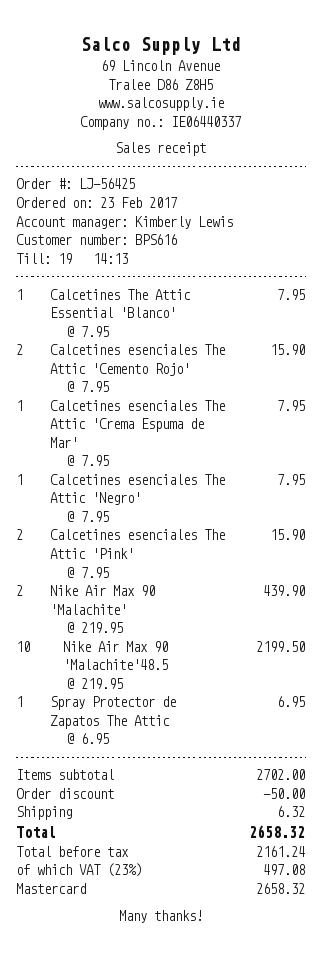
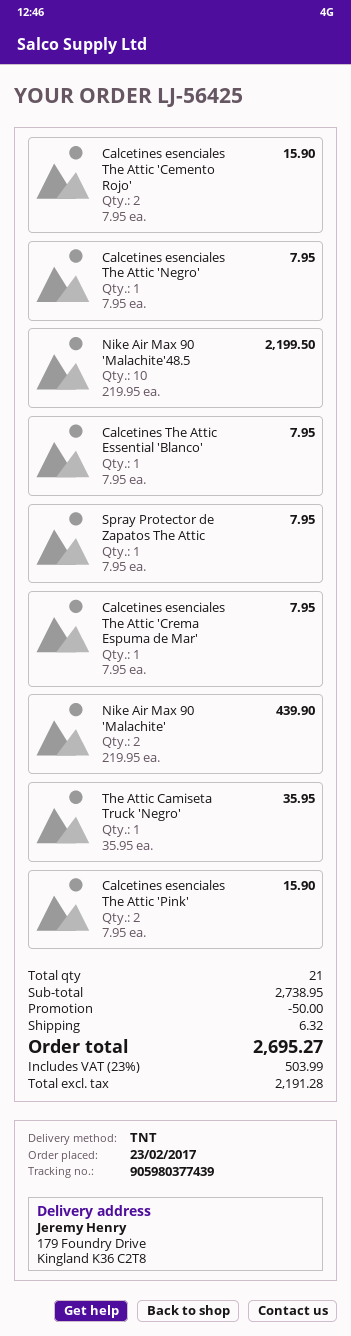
Spray Protector de Zapatos The Attic: 1 x 6.95 = 6.95 -> 1 x 7.95 = 7.95
The Attic Camiseta Truck 'Negro': none -> 1 x 35.95 = 35.95
subtotal: 2702.00 -> 2738.95
net: 2161.24 -> 2191.28
tax: 23% = 497.08 -> 23% = 503.99
total: 2658.32 -> 2695.27

